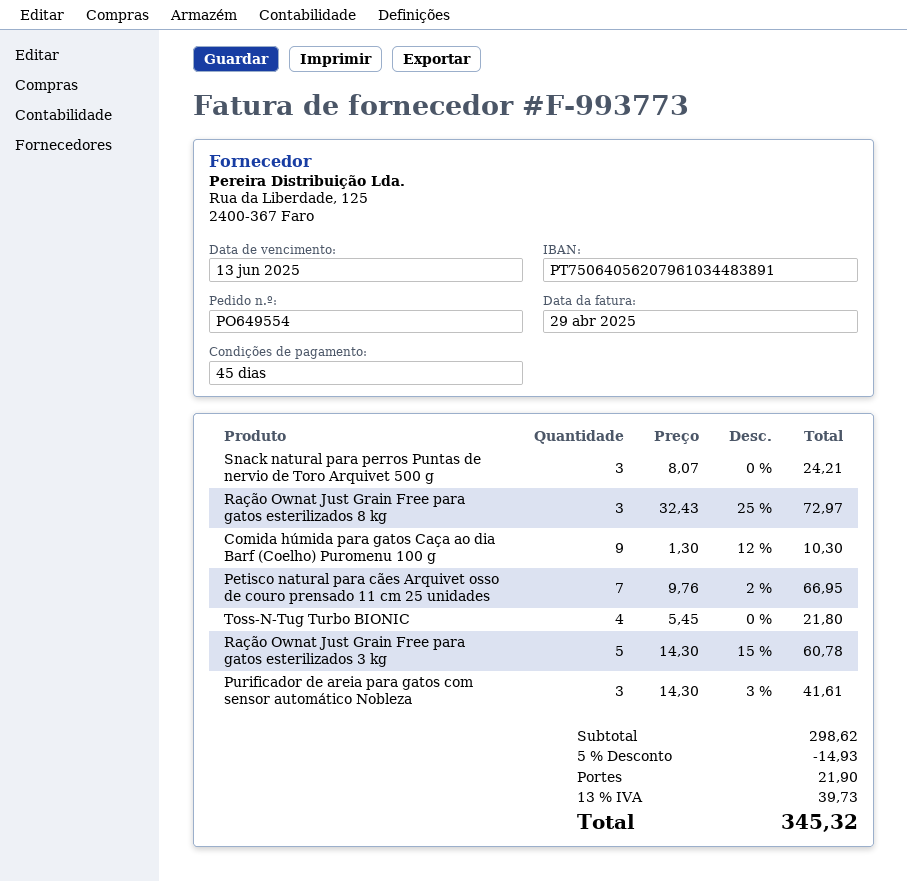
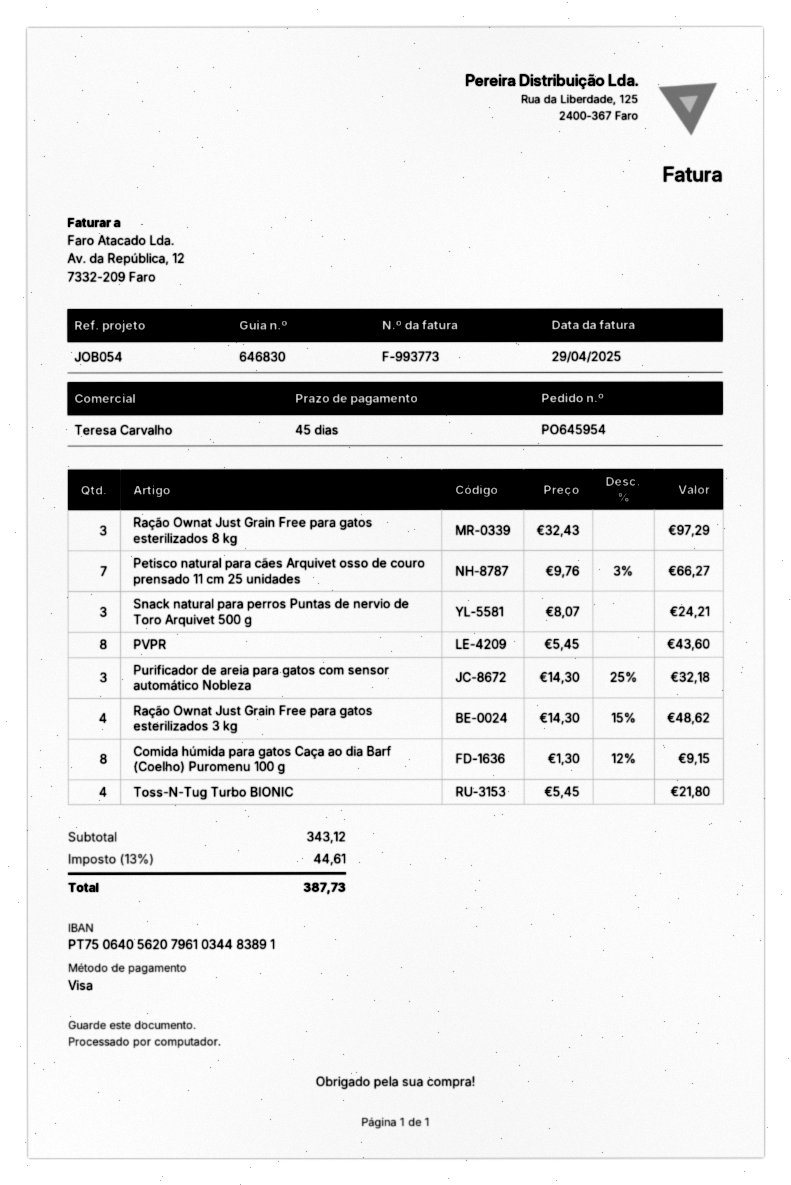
order number: PO649554 -> PO645954
Ração Ownat Just Grain Free para gatos esterilizados 8 kg: 3 x 32.43 - 25% = 72.97 -> 3 x 32.43 = 97.29
Comida húmida para gatos Caça ao dia Barf (Coelho) Puromenu 100 g: 9 x 1.30 - 12% = 10.30 -> 8 x 1.30 - 12% = 9.15
Petisco natural para cães Arquivet osso de couro prensado 11 cm 25 unidades: 7 x 9.76 - 2% = 66.95 -> 7 x 9.76 - 3% = 66.27
Ração Ownat Just Grain Free para gatos esterilizados 3 kg: 5 x 14.30 - 15% = 60.78 -> 4 x 14.30 - 15% = 48.62
Purificador de areia para gatos com sensor automático Nobleza: 3 x 14.30 - 3% = 41.61 -> 3 x 14.30 - 25% = 32.18
PVPR: none -> 8 x 5.45 = 43.60
subtotal: 298.62 -> 343.12
discount: 5% = 14.93 -> none
shipping: 21.90 -> none
tax: 13% = 39.73 -> 13% = 44.61
total: 345.32 -> 387.73

